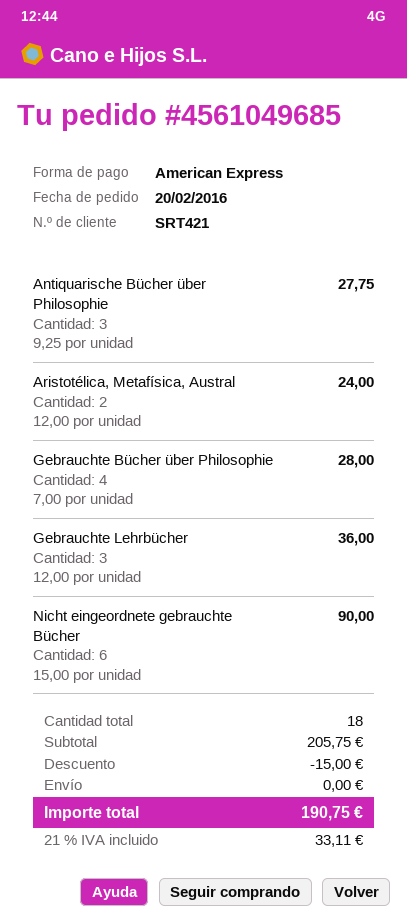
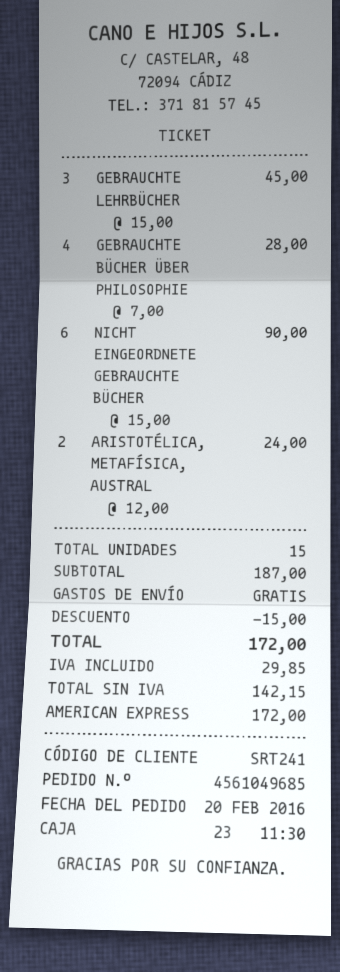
customer number: SRT421 -> SRT241
Antiquarische Bücher über Philosophie: 3 x 9.25 = 27.75 -> none
Gebrauchte Lehrbücher: 3 x 12.00 = 36.00 -> 3 x 15.00 = 45.00
total quantity: 18 -> 15
subtotal: 205.75 -> 187.00
tax: 33.11 -> 29.85
total: 190.75 -> 172.00

